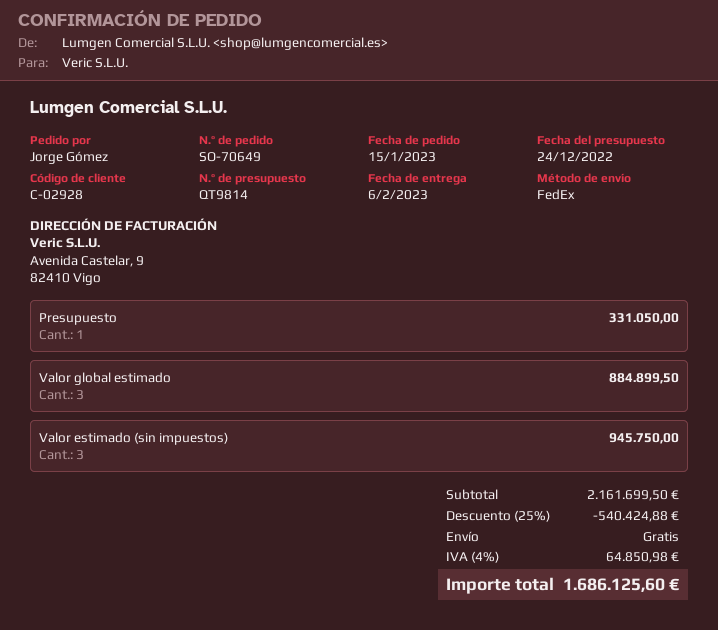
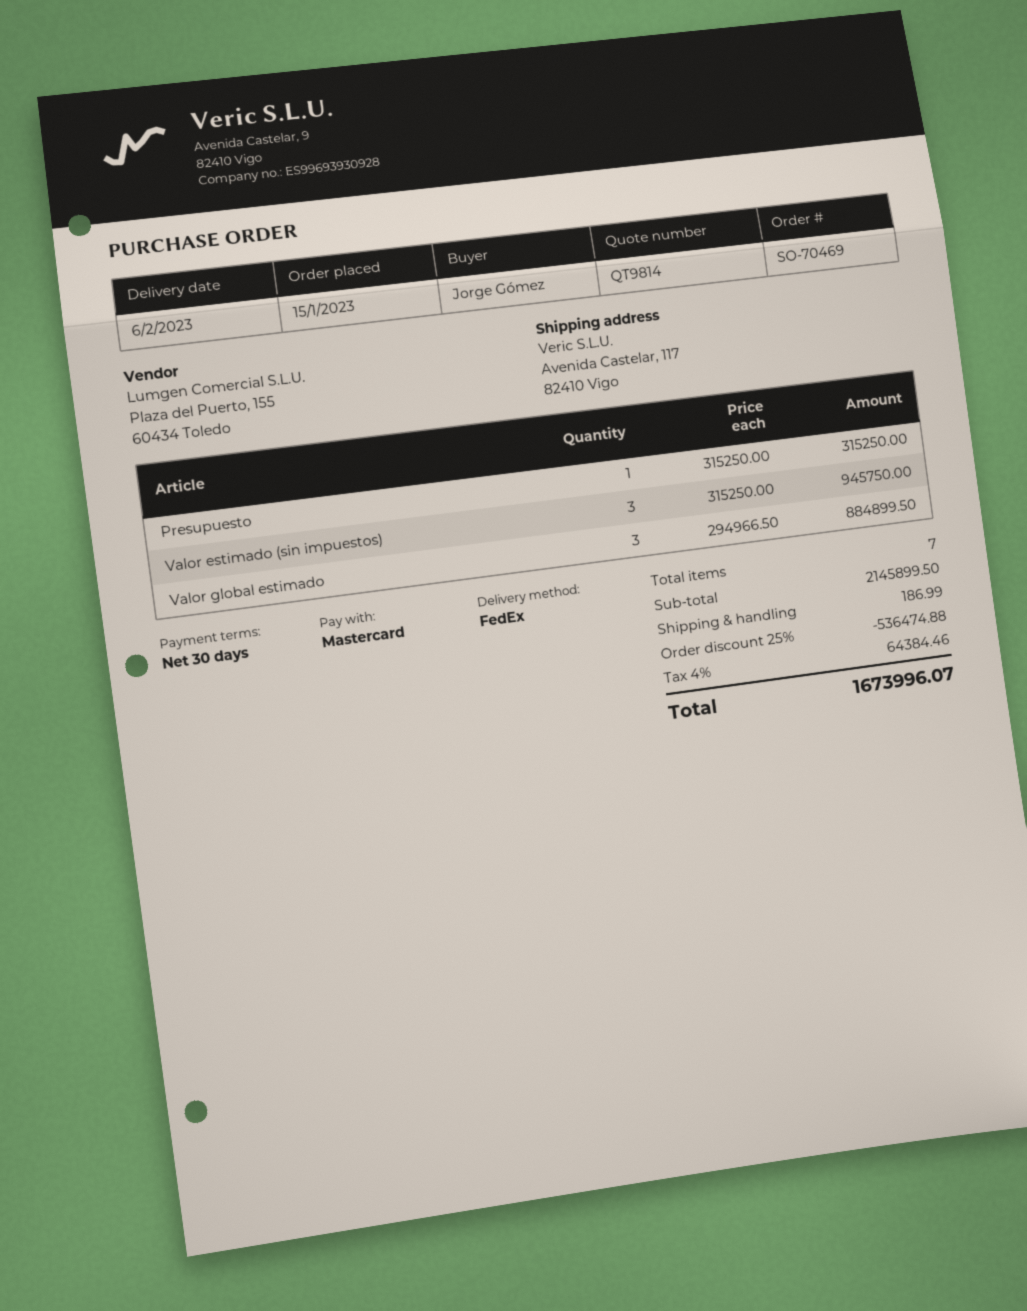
order number: SO-70649 -> SO-70469
Presupuesto: 1 for 331050.00 -> 1 for 315250.00
subtotal: 2161699.50 -> 2145899.50
discount: 25% = 540424.88 -> 25% = 536474.88
shipping: 0.00 -> 186.99
tax: 4% = 64850.98 -> 4% = 64384.46
total: 1686125.60 -> 1673996.07

